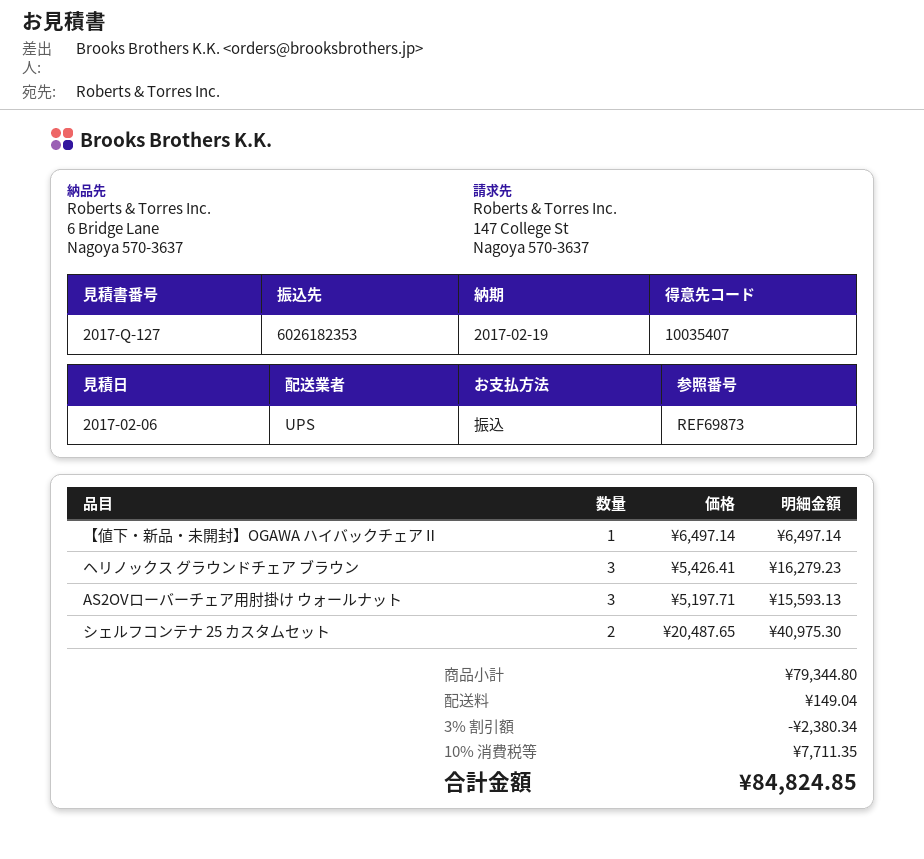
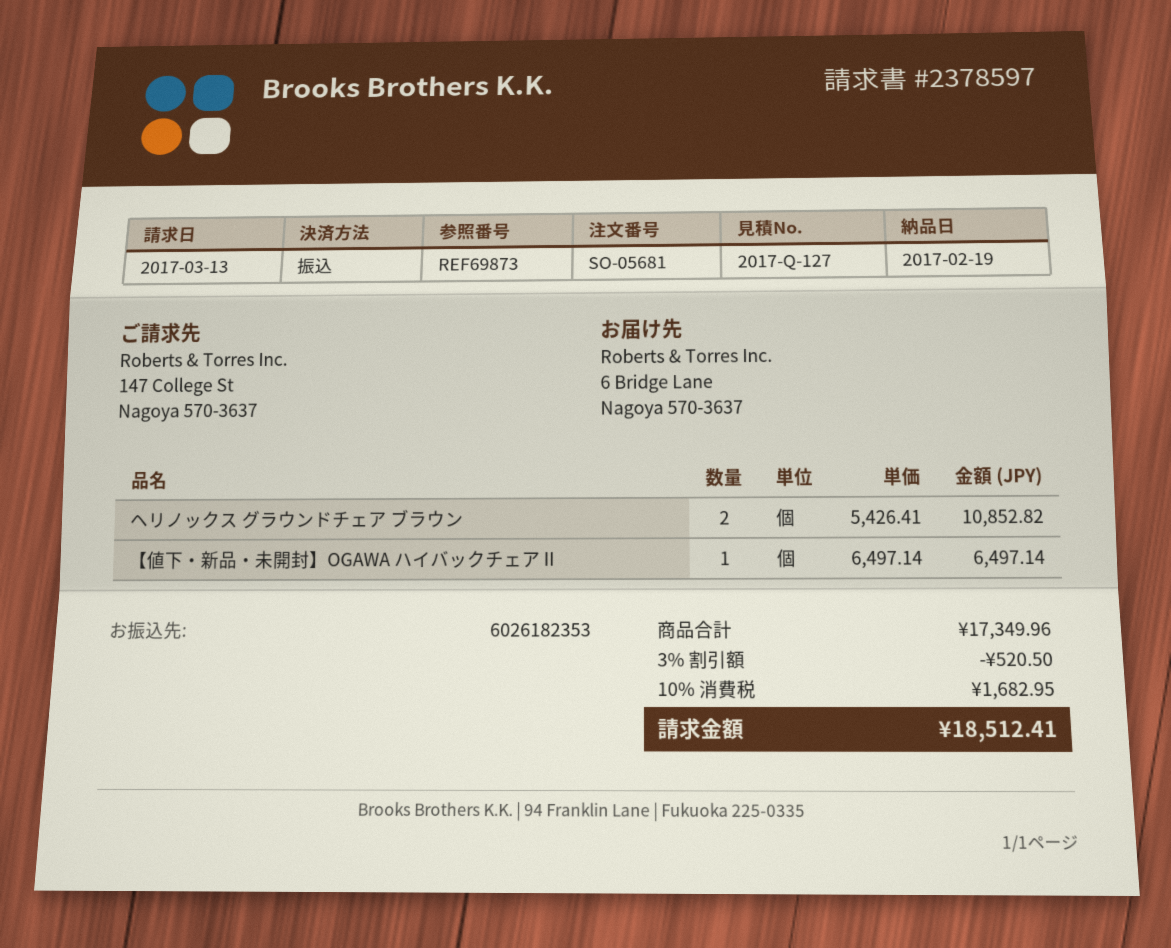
ヘリノックス グラウンドチェア ブラウン: 3 x 5426.41 = 16279.23 -> 2 x 5426.41 = 10852.82
AS2OVローバーチェア用肘掛け ウォールナット: 3 x 5197.71 = 15593.13 -> none
シェルフコンテナ 25 カスタムセット: 2 x 20487.65 = 40975.30 -> none
subtotal: 79344.80 -> 17349.96
discount: 3% = 2380.34 -> 3% = 520.50
shipping: 149.04 -> none
tax: 10% = 7711.35 -> 10% = 1682.95
total: 84824.85 -> 18512.41

